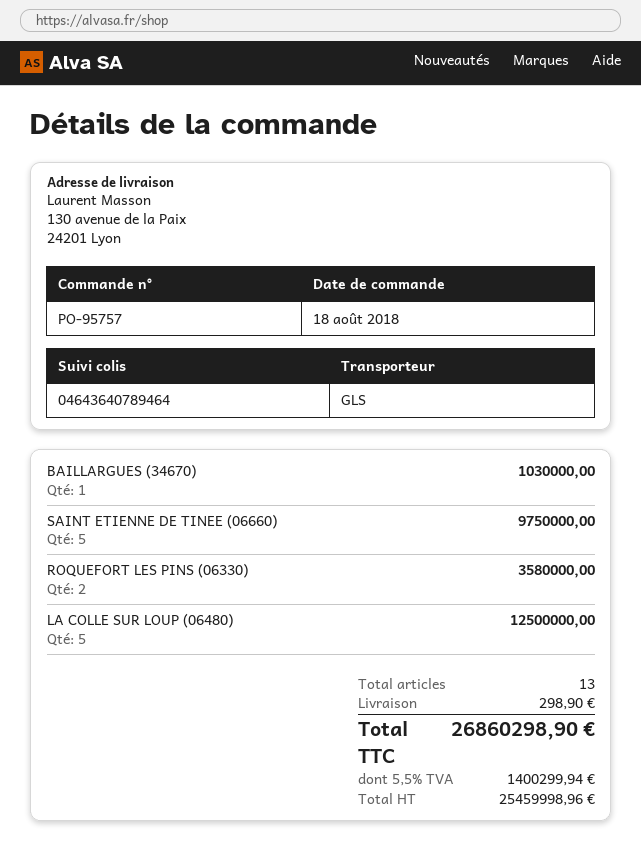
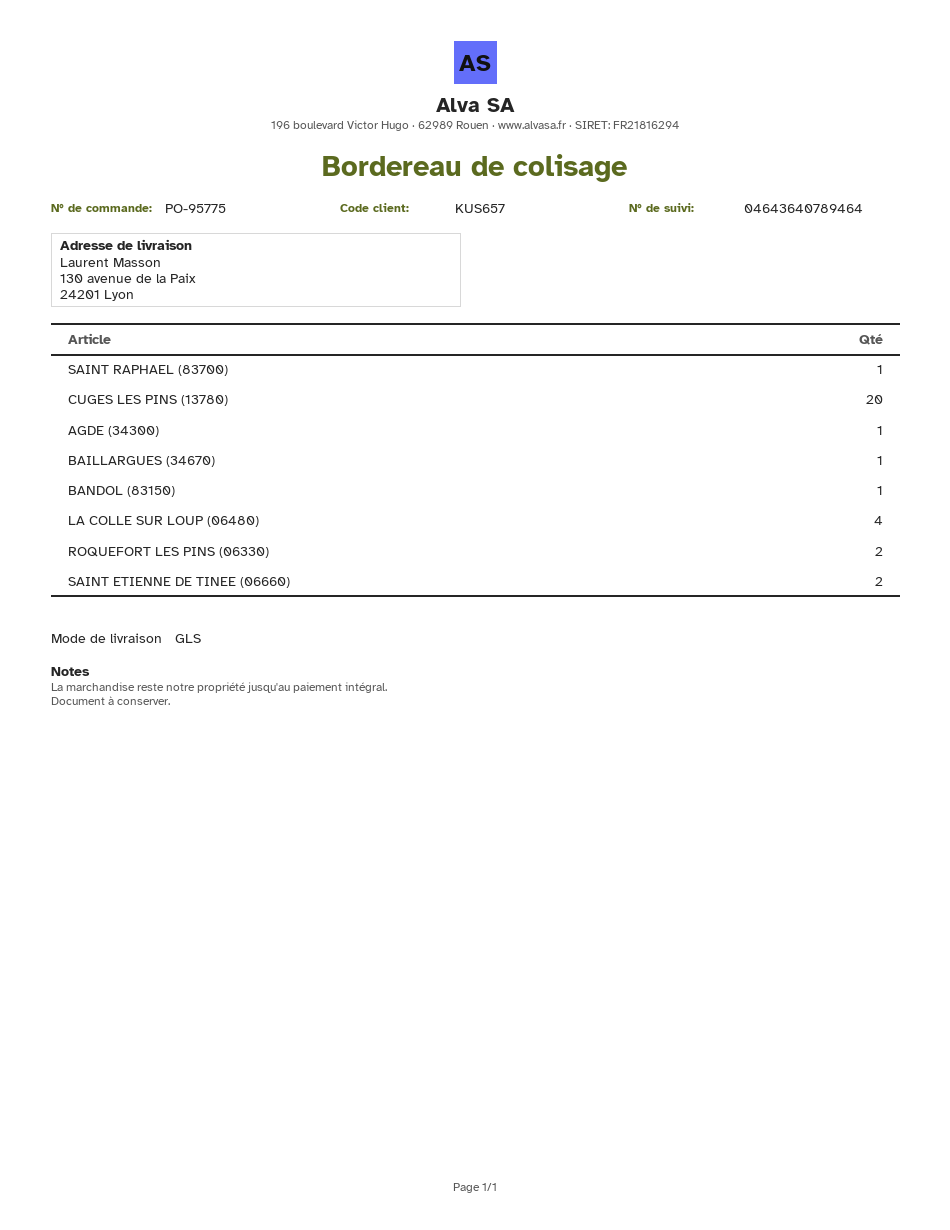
order number: PO-95757 -> PO-95775
SAINT ETIENNE DE TINEE (06660): 5 -> 2
LA COLLE SUR LOUP (06480): 5 -> 4
SAINT RAPHAEL (83700): none -> 1
CUGES LES PINS (13780): none -> 20
AGDE (34300): none -> 1
BANDOL (83150): none -> 1

